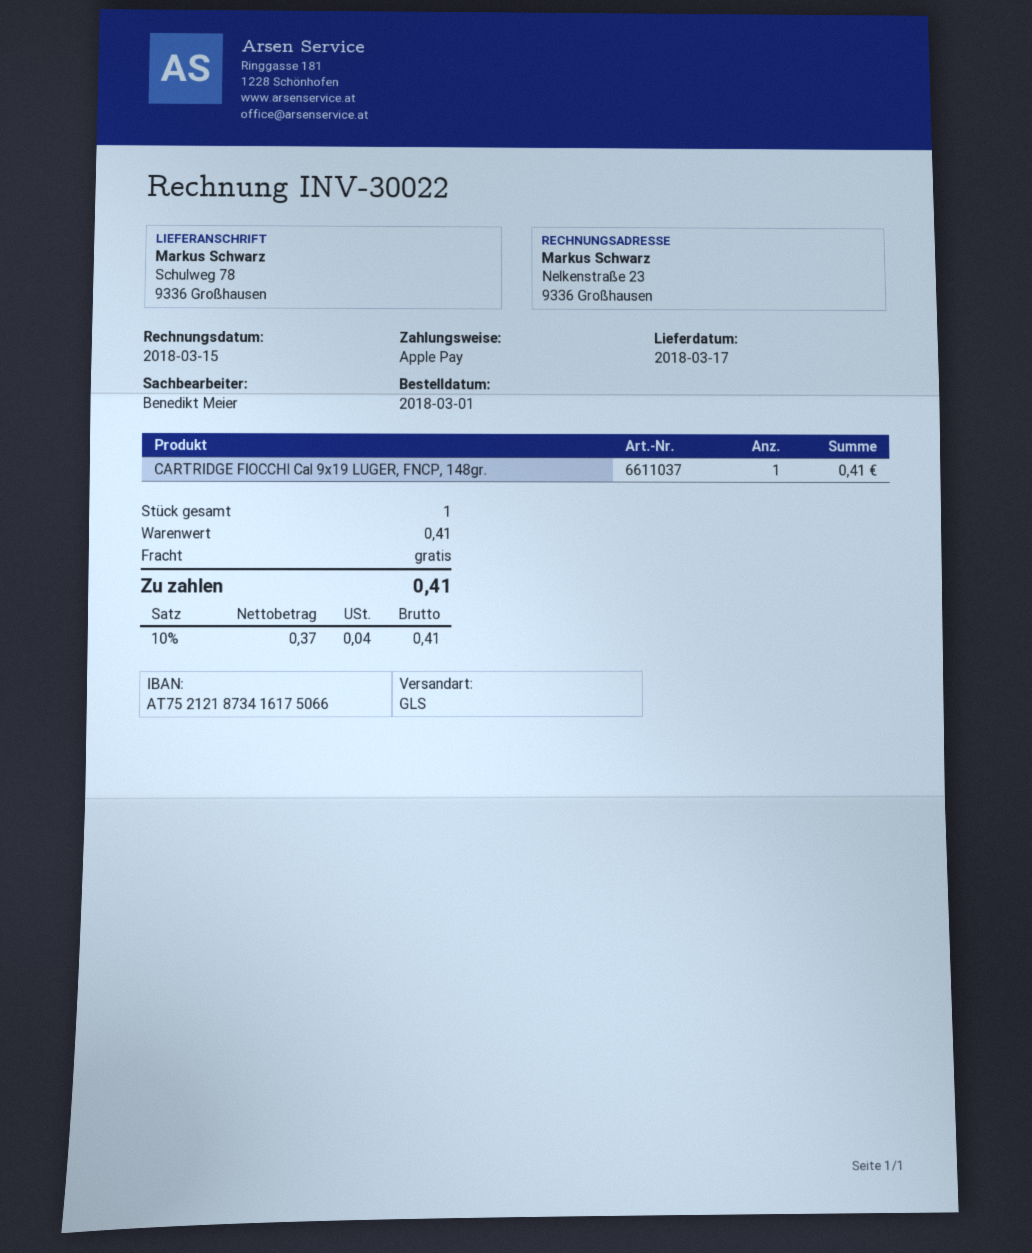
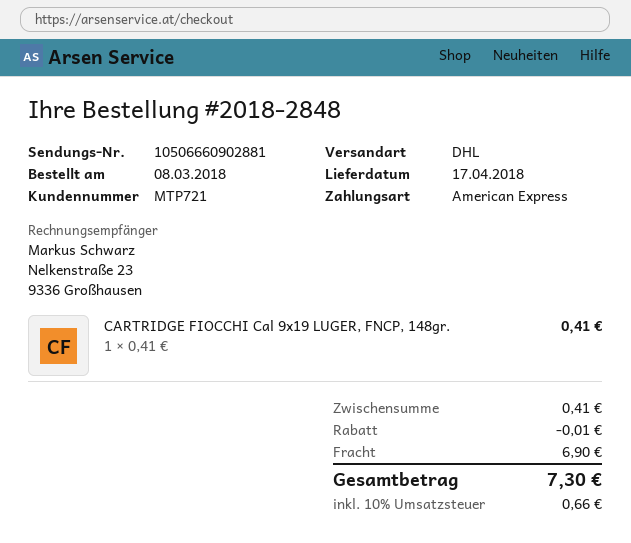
order date: 2018-03-01 -> 2018-03-08
delivery date: 2018-03-17 -> 2018-04-17
payment method: Apple Pay -> American Express
shipping method: GLS -> DHL
discount: none -> 0.01
shipping: 0.00 -> 6.90
tax: 10% = 0.04 -> 10% = 0.66
total: 0.41 -> 7.30

